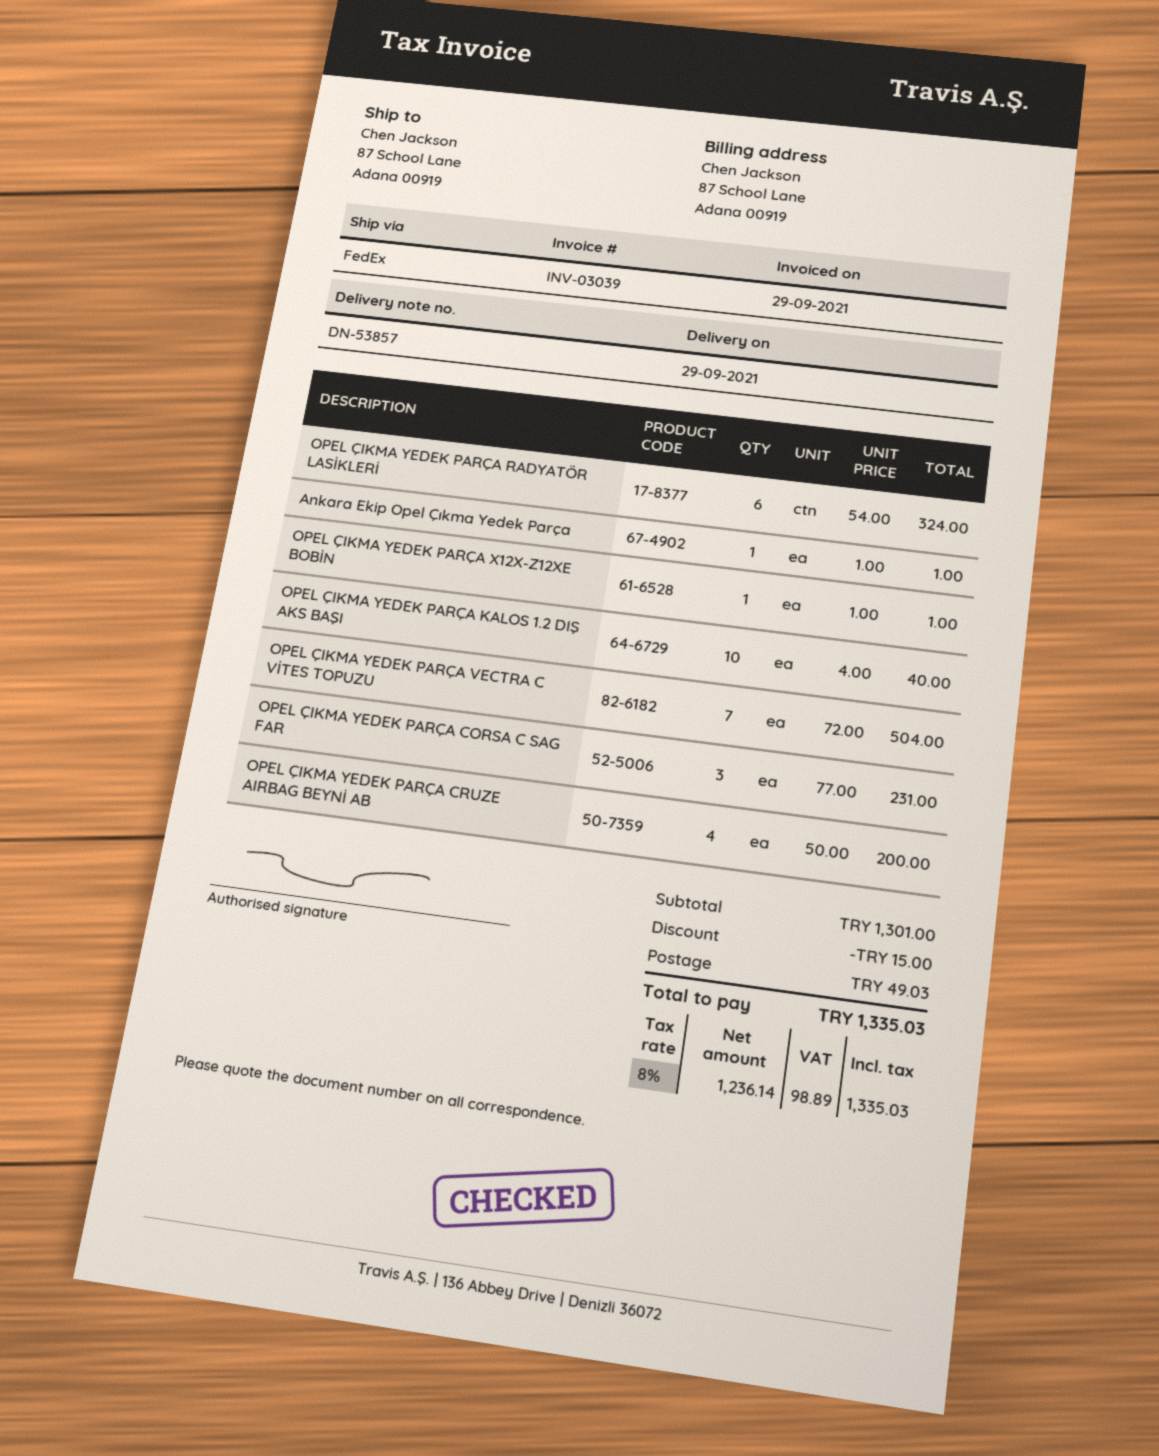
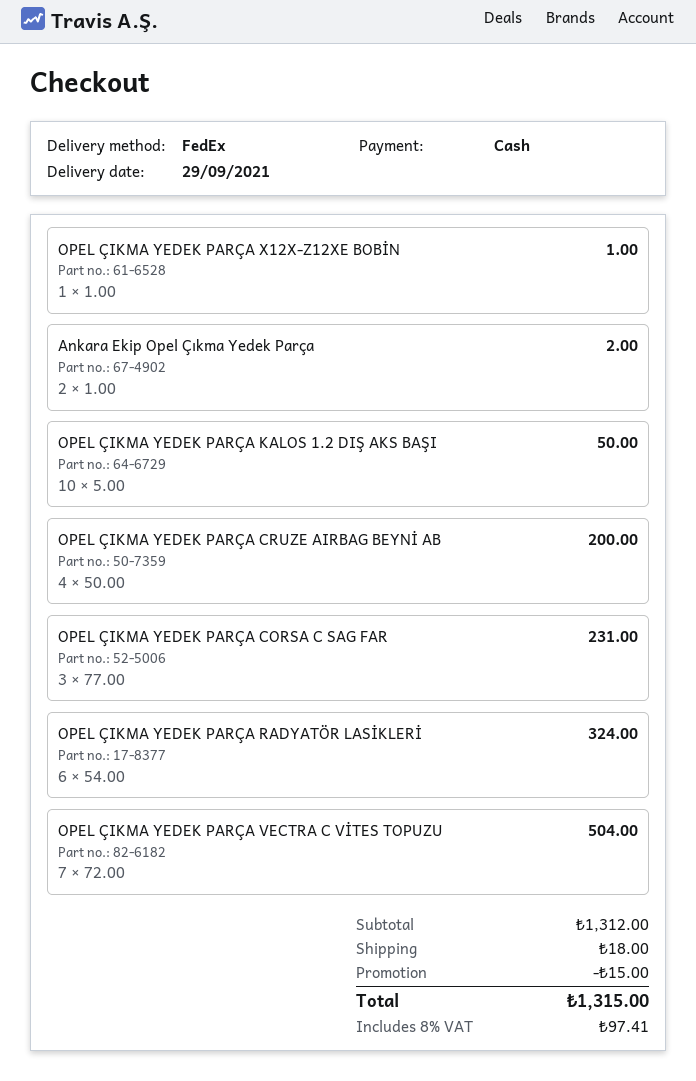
Ankara Ekip Opel Çıkma Yedek Parça: 1 x 1.00 = 1.00 -> 2 x 1.00 = 2.00
OPEL ÇIKMA YEDEK PARÇA KALOS 1.2 DIŞ AKS BAŞI: 10 x 4.00 = 40.00 -> 10 x 5.00 = 50.00
subtotal: 1301.00 -> 1312.00
shipping: 49.03 -> 18.00
tax: 8% = 98.89 -> 8% = 97.41
total: 1335.03 -> 1315.00

